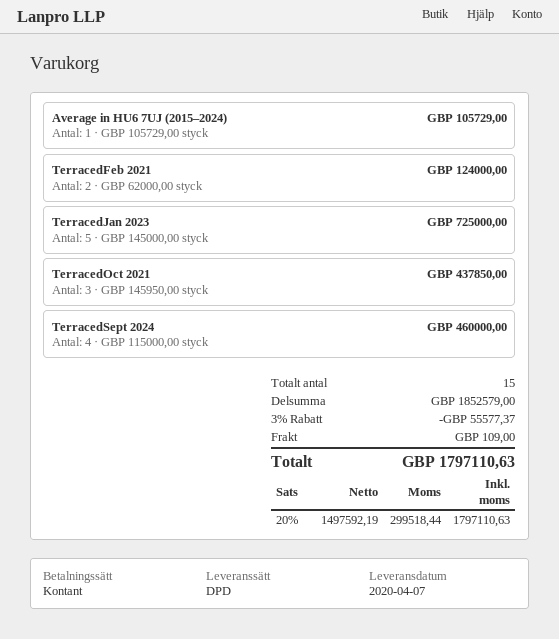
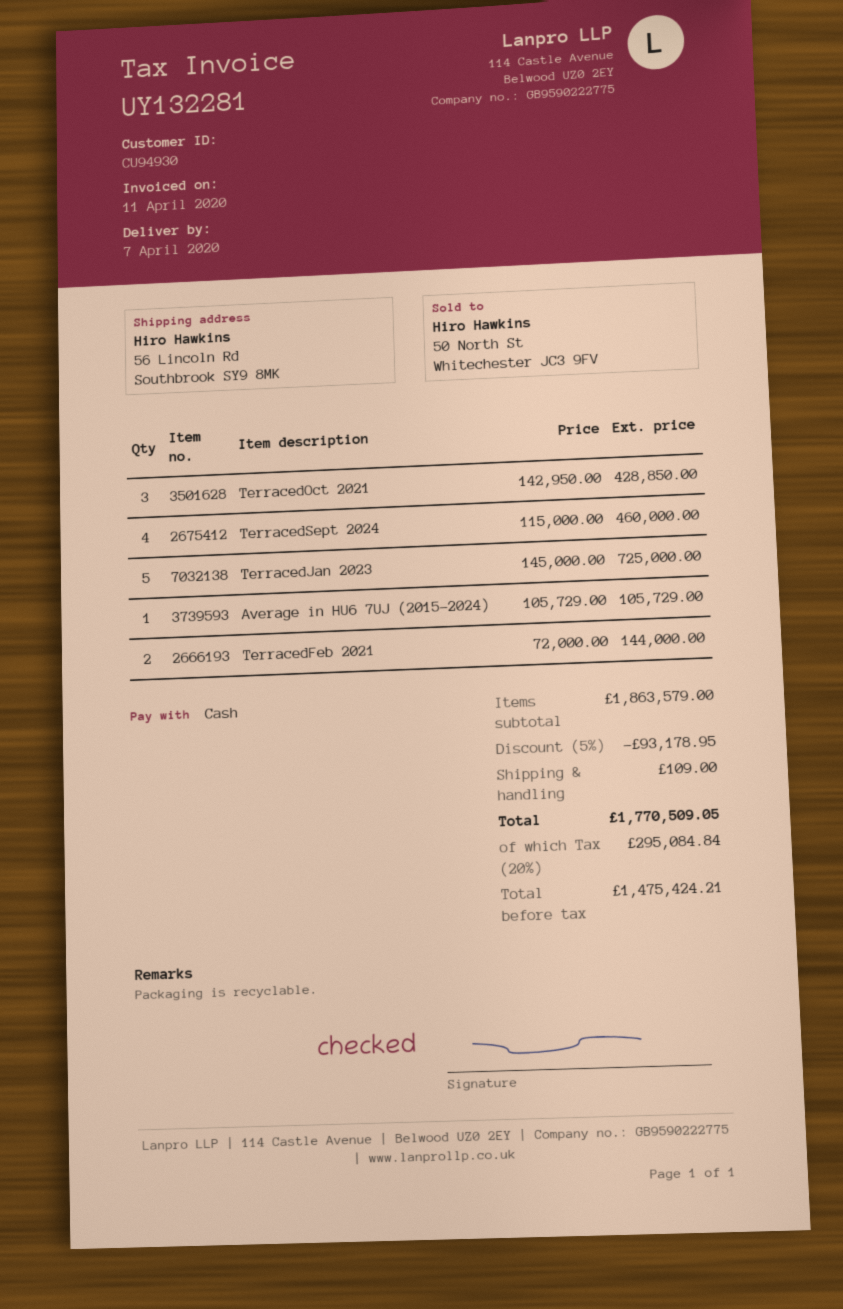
TerracedFeb 2021: 2 x 62000.00 = 124000.00 -> 2 x 72000.00 = 144000.00
TerracedOct 2021: 3 x 145950.00 = 437850.00 -> 3 x 142950.00 = 428850.00
subtotal: 1852579.00 -> 1863579.00
discount: 3% = 55577.37 -> 5% = 93178.95
net: 1497592.19 -> 1475424.21
tax: 20% = 299518.44 -> 20% = 295084.84
total: 1797110.63 -> 1770509.05

